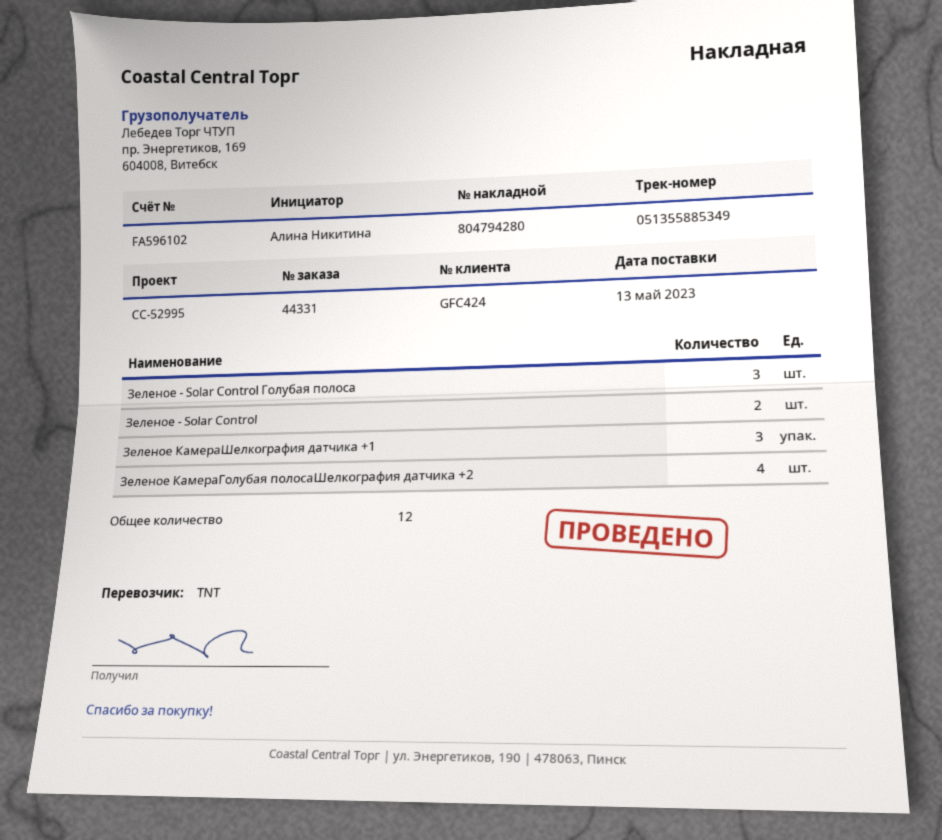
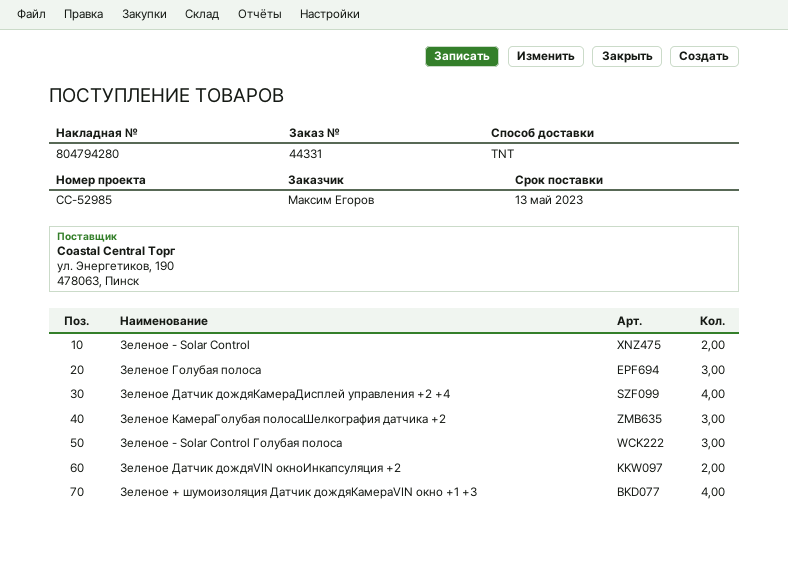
reference: CC-52995 -> CC-52985
ordered by: Алина Никитина -> Максим Егоров
Зеленое КамераШелкография датчика +1: 3 -> none
Зеленое КамераГолубая полосаШелкография датчика +2: 4 -> 3
Зеленое Голубая полоса: none -> 3
Зеленое Датчик дождяКамераДисплей управления +2 +4: none -> 4
Зеленое Датчик дождяVIN окноИнкапсуляция +2: none -> 2
Зеленое + шумоизоляция Датчик дождяКамераVIN окно +1 +3: none -> 4

